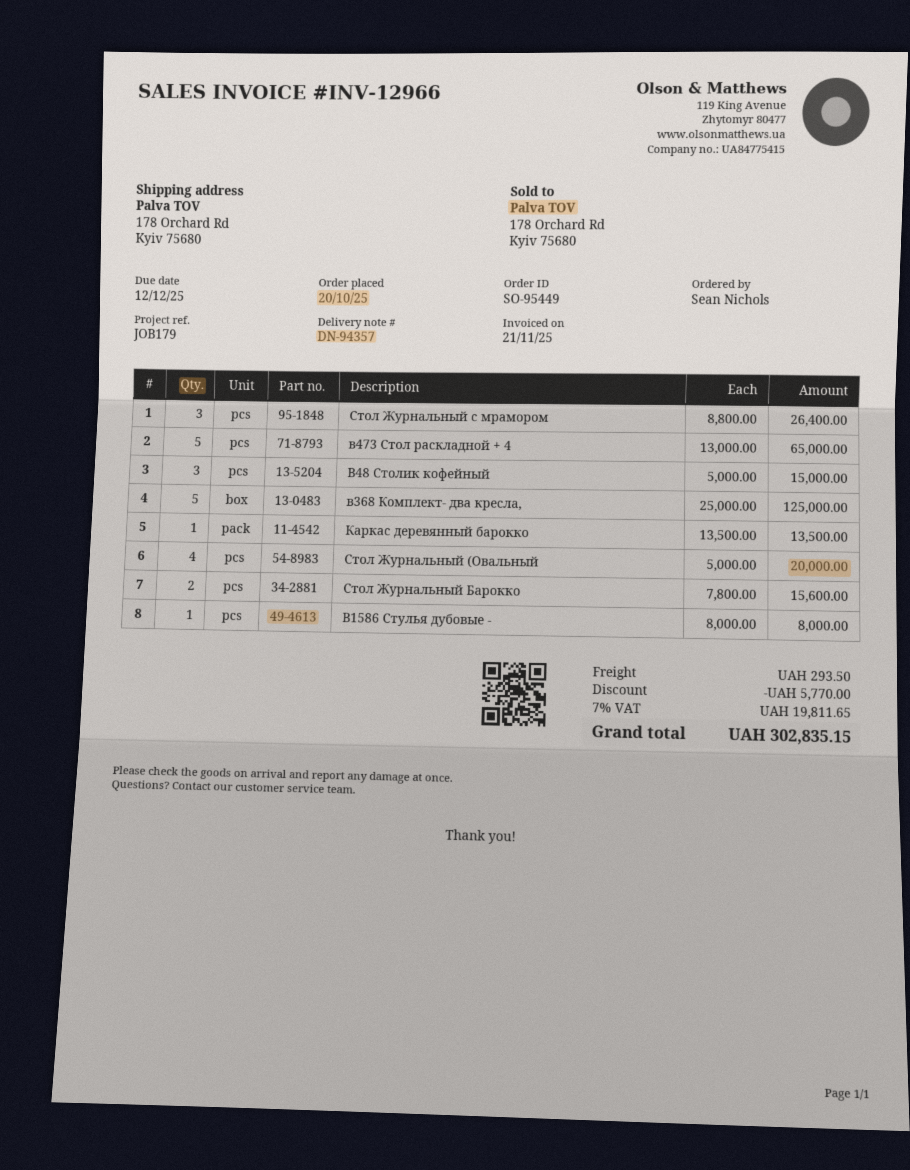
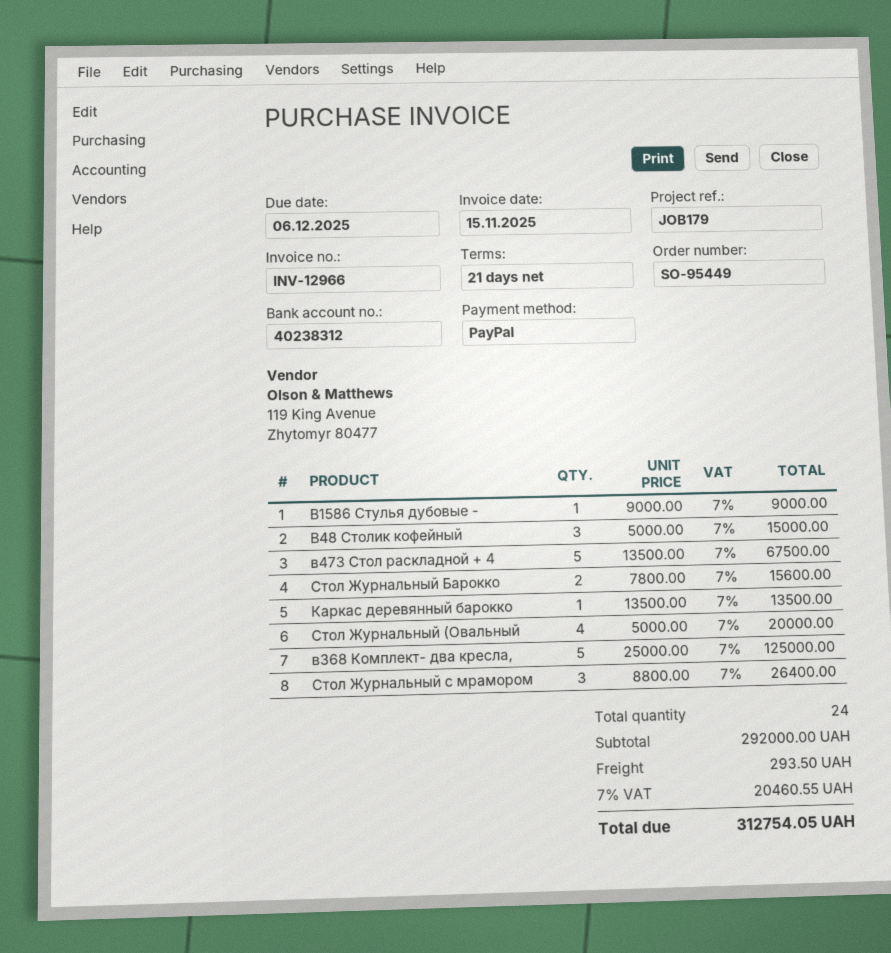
invoice date: 2025-11-21 -> 2025-11-15
due date: 2025-12-12 -> 2025-12-06
в473 Стол раскладной + 4: 5 x 13000.00 = 65000.00 -> 5 x 13500.00 = 67500.00
В1586 Стулья дубовые -: 1 x 8000.00 = 8000.00 -> 1 x 9000.00 = 9000.00
discount: 5770.00 -> none
tax: 7% = 19811.65 -> 7% = 20460.55
total: 302835.15 -> 312754.05

